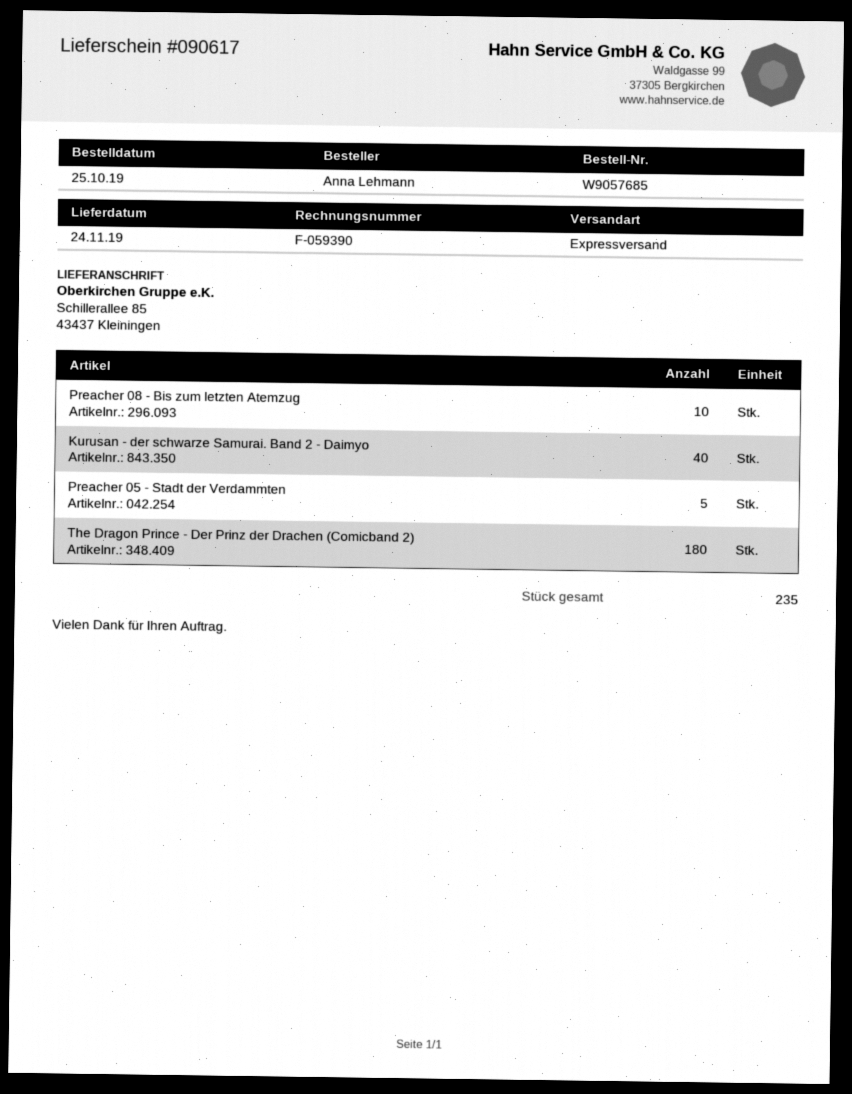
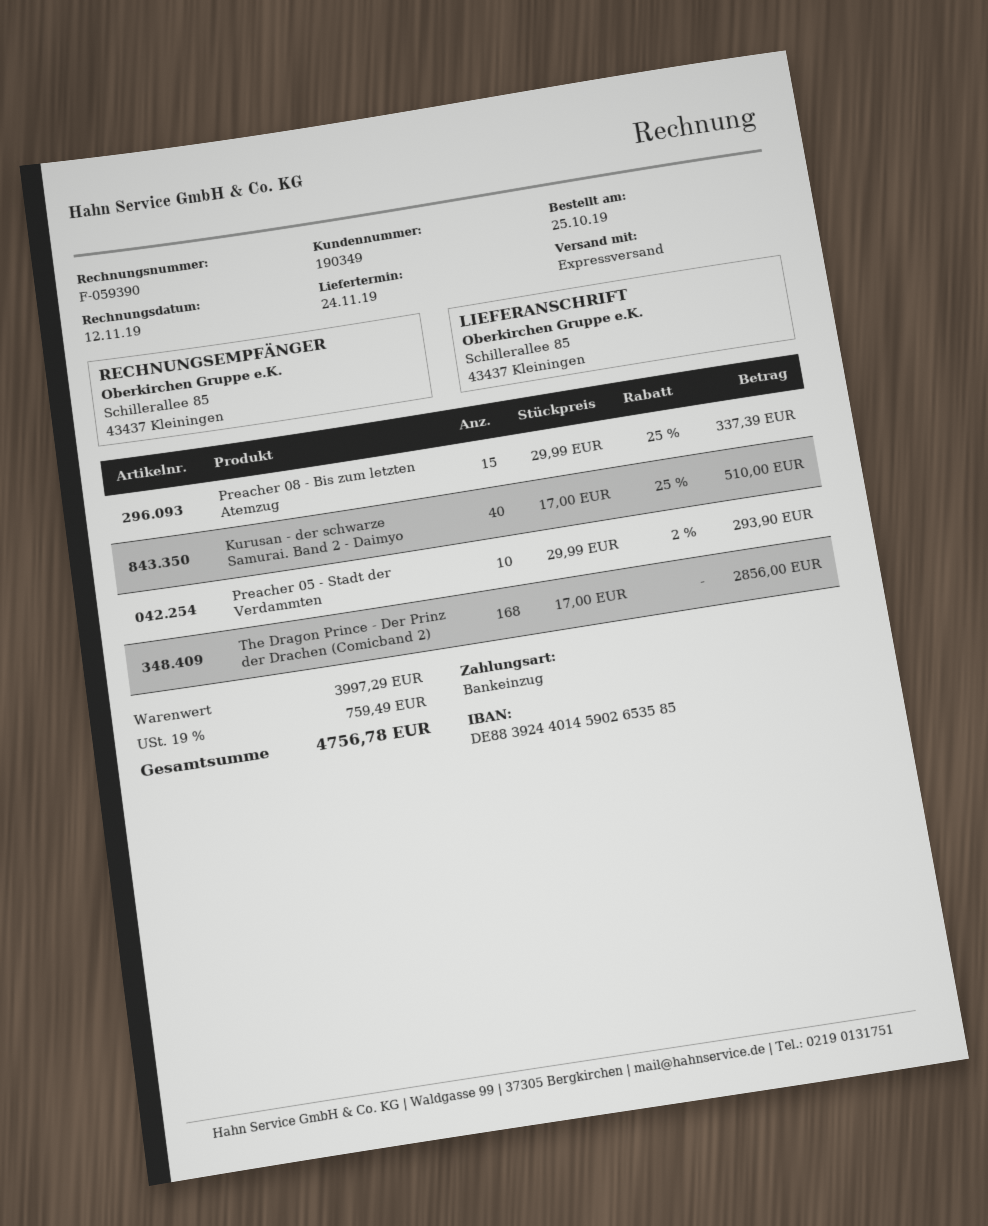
Preacher 08 - Bis zum letzten Atemzug: 10 -> 15
Preacher 05 - Stadt der Verdammten: 5 -> 10
The Dragon Prince - Der Prinz der Drachen (Comicband 2): 180 -> 168

